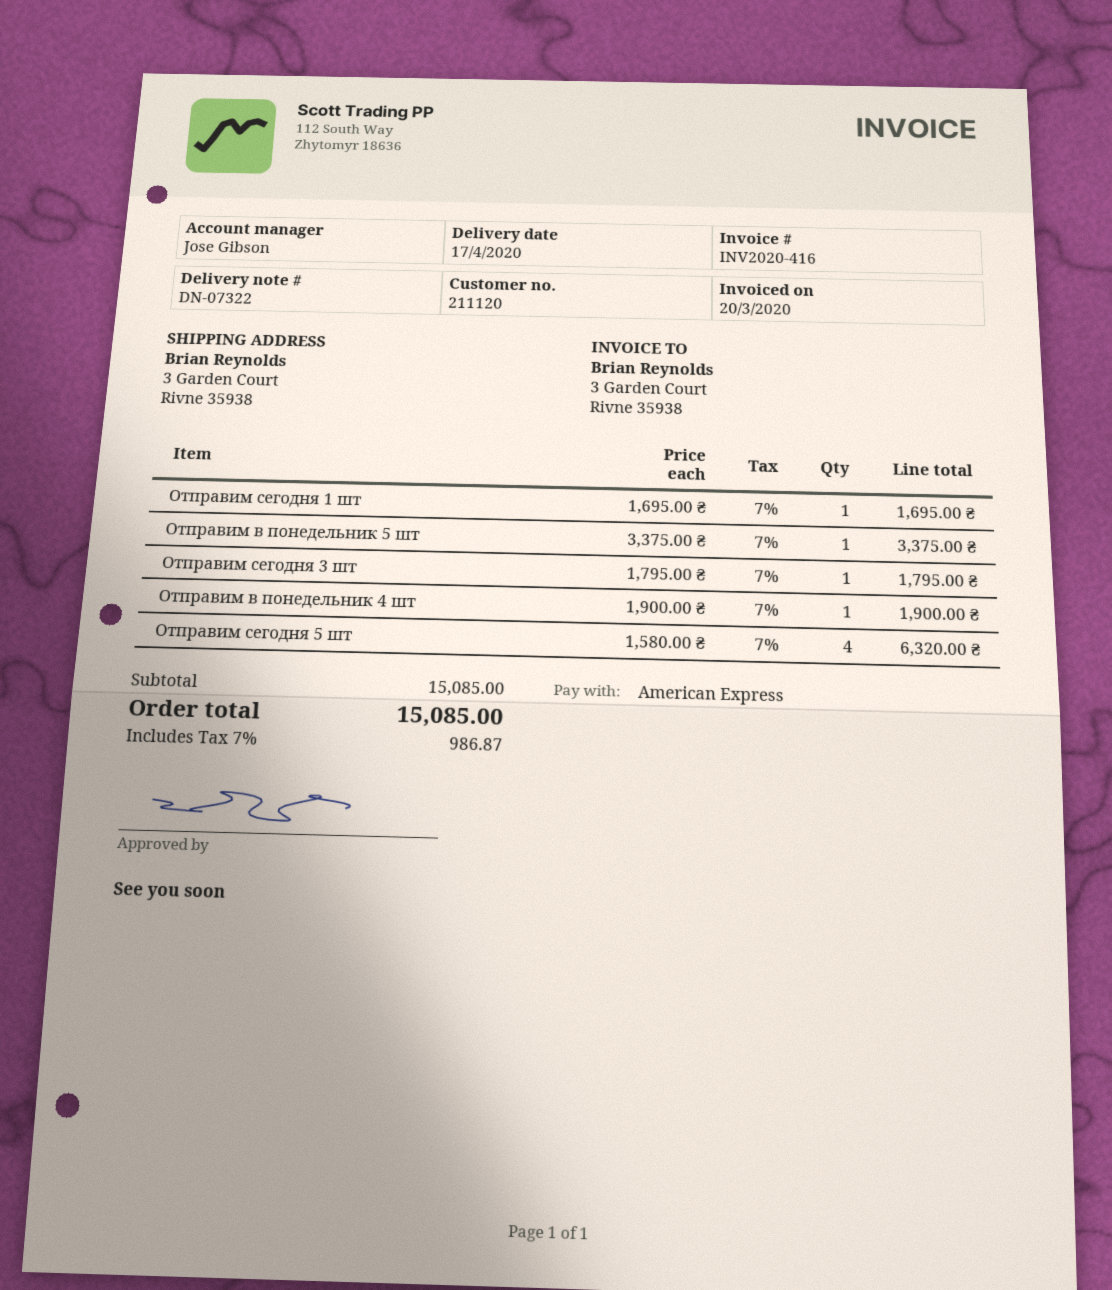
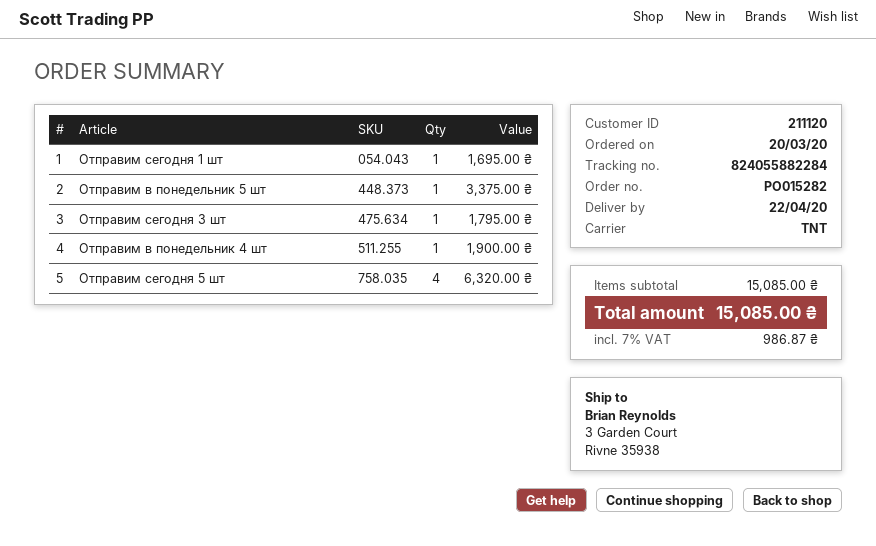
delivery date: 2020-04-17 -> 2020-04-22

